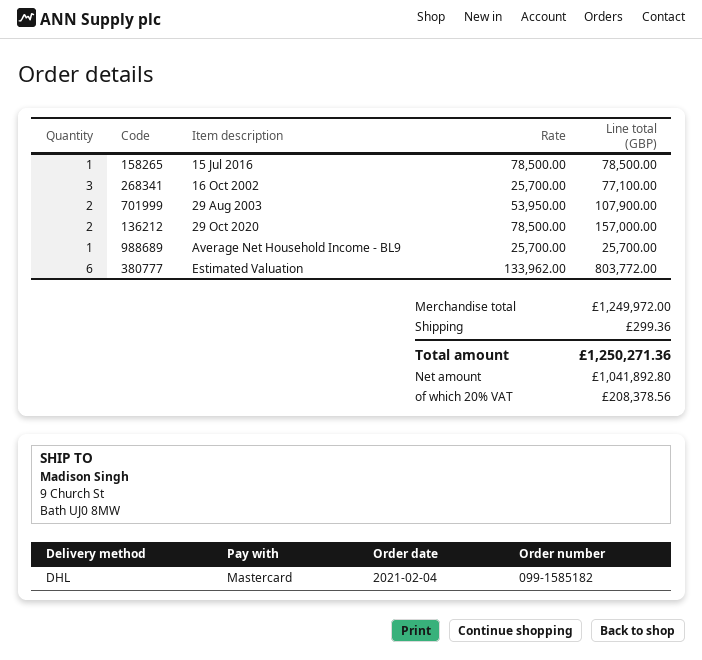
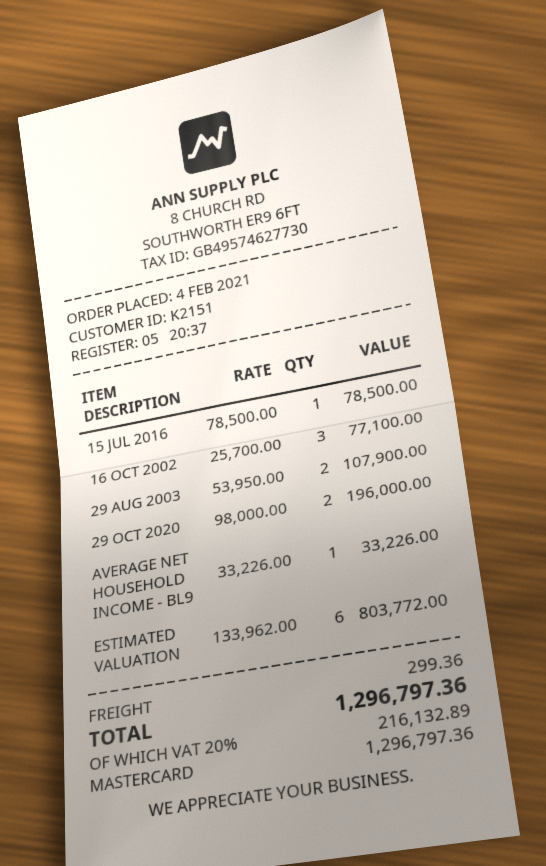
29 Oct 2020: 2 x 78500.00 = 157000.00 -> 2 x 98000.00 = 196000.00
Average Net Household Income - BL9: 1 x 25700.00 = 25700.00 -> 1 x 33226.00 = 33226.00
tax: 20% = 208378.56 -> 20% = 216132.89
total: 1250271.36 -> 1296797.36

